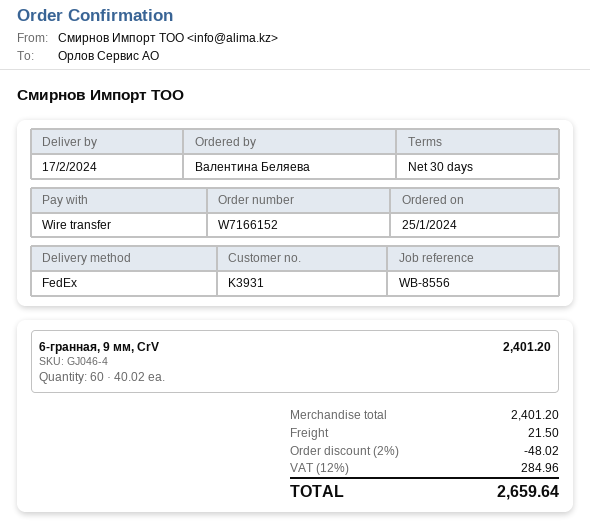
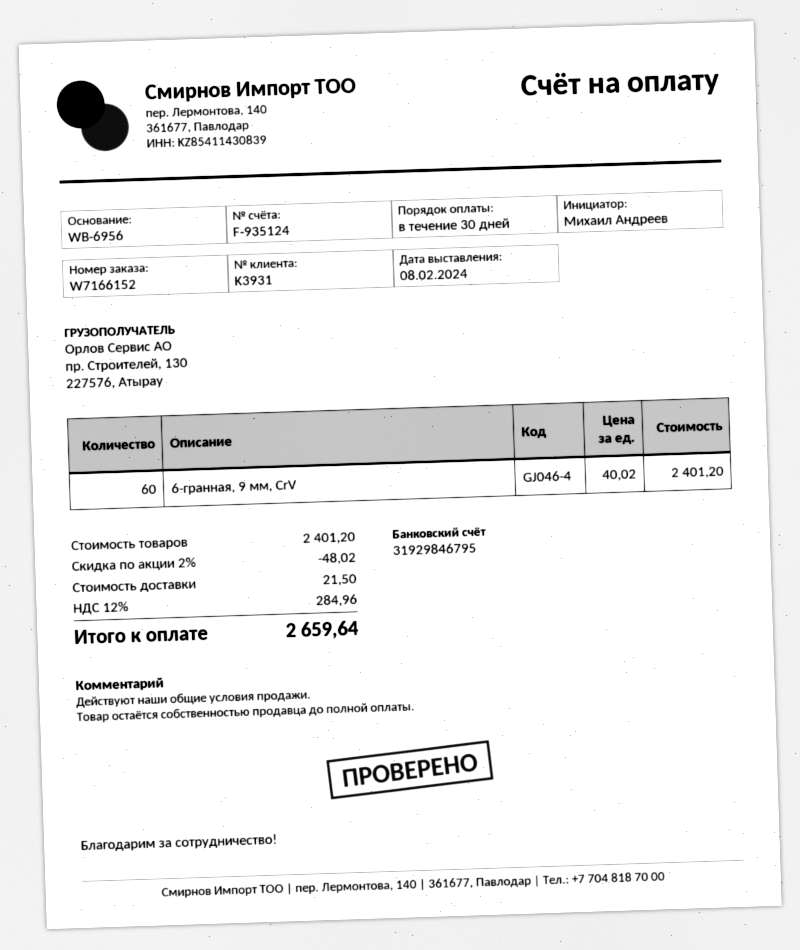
reference: WB-8556 -> WB-6956
ordered by: Валентина Беляева -> Михаил Андреев

